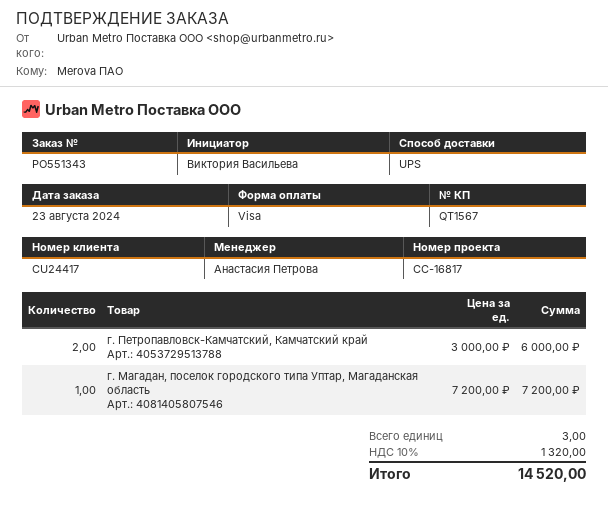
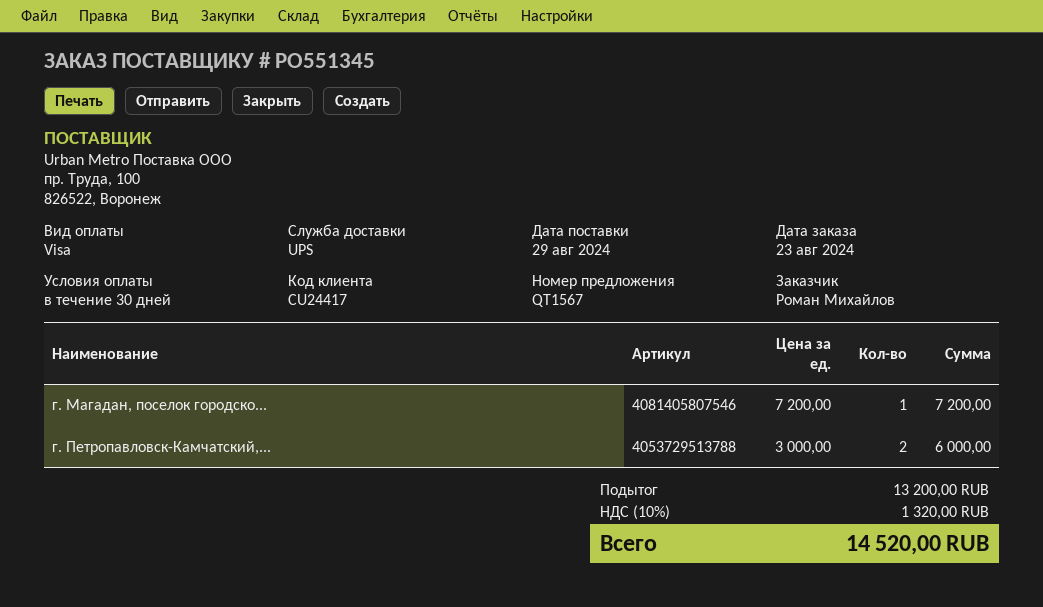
order number: PO551343 -> PO551345
ordered by: Виктория Васильева -> Роман Михайлов

